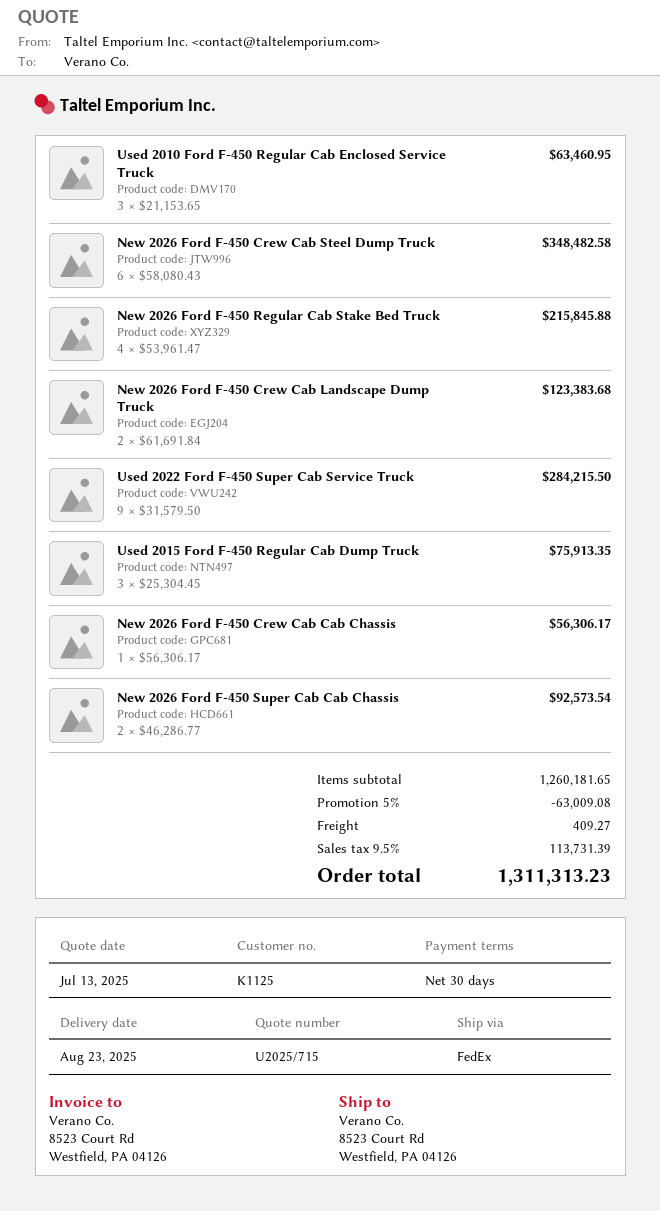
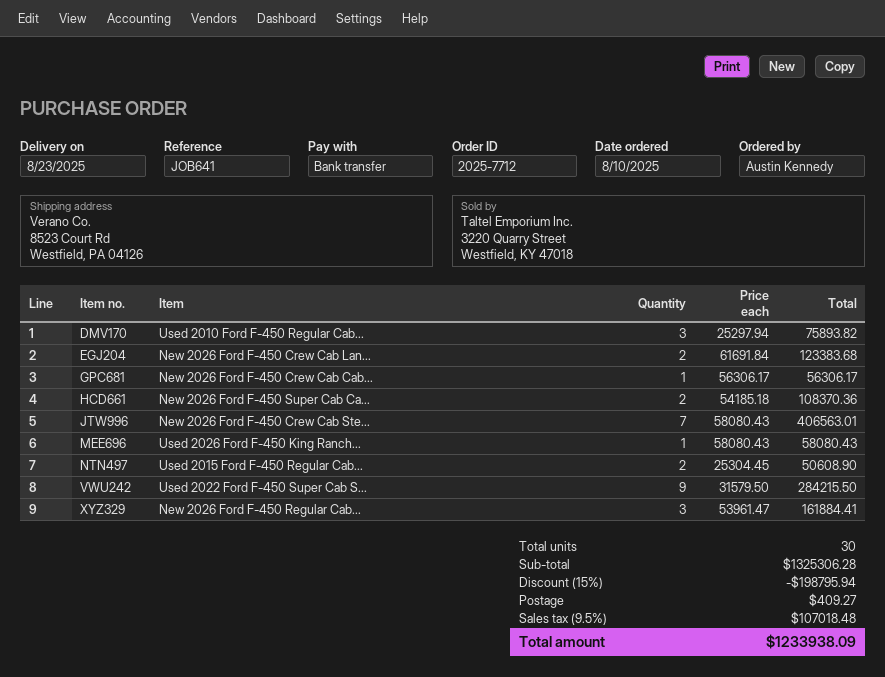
Used 2010 Ford F-450 Regular Cab Enclosed Service Truck: 3 x 21153.65 = 63460.95 -> 3 x 25297.94 = 75893.82
New 2026 Ford F-450 Crew Cab Steel Dump Truck: 6 x 58080.43 = 348482.58 -> 7 x 58080.43 = 406563.01
New 2026 Ford F-450 Regular Cab Stake Bed Truck: 4 x 53961.47 = 215845.88 -> 3 x 53961.47 = 161884.41
Used 2015 Ford F-450 Regular Cab Dump Truck: 3 x 25304.45 = 75913.35 -> 2 x 25304.45 = 50608.90
New 2026 Ford F-450 Super Cab Cab Chassis: 2 x 46286.77 = 92573.54 -> 2 x 54185.18 = 108370.36
Used 2026 Ford F-450 King Ranch...: none -> 1 x 58080.43 = 58080.43
subtotal: 1260181.65 -> 1325306.28
discount: 5% = 63009.08 -> 15% = 198795.94
tax: 9.5% = 113731.39 -> 9.5% = 107018.48
total: 1311313.23 -> 1233938.09

